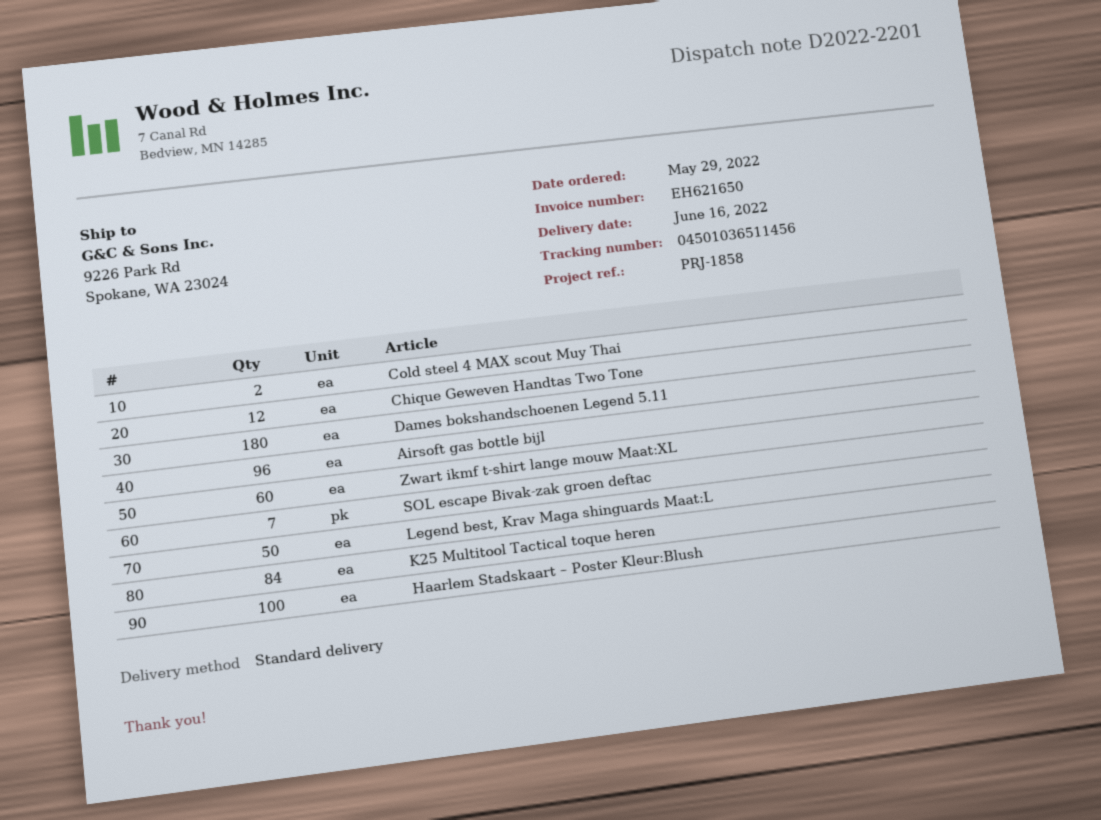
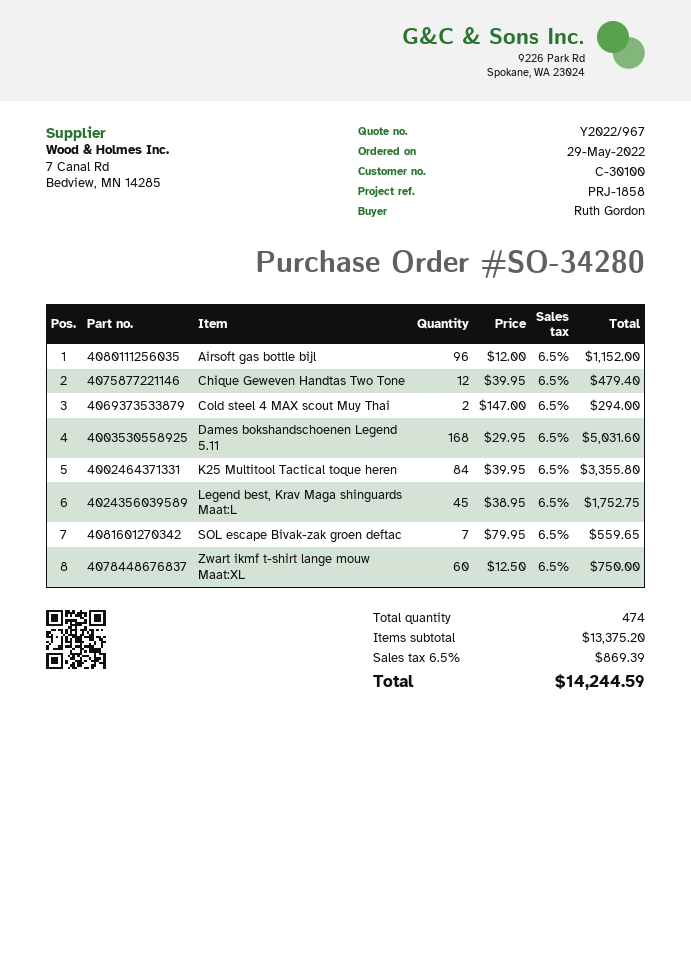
Dames bokshandschoenen Legend 5.11: 180 -> 168
Legend best, Krav Maga shinguards Maat:L: 50 -> 45
Haarlem Stadskaart – Poster Kleur:Blush: 100 -> none

